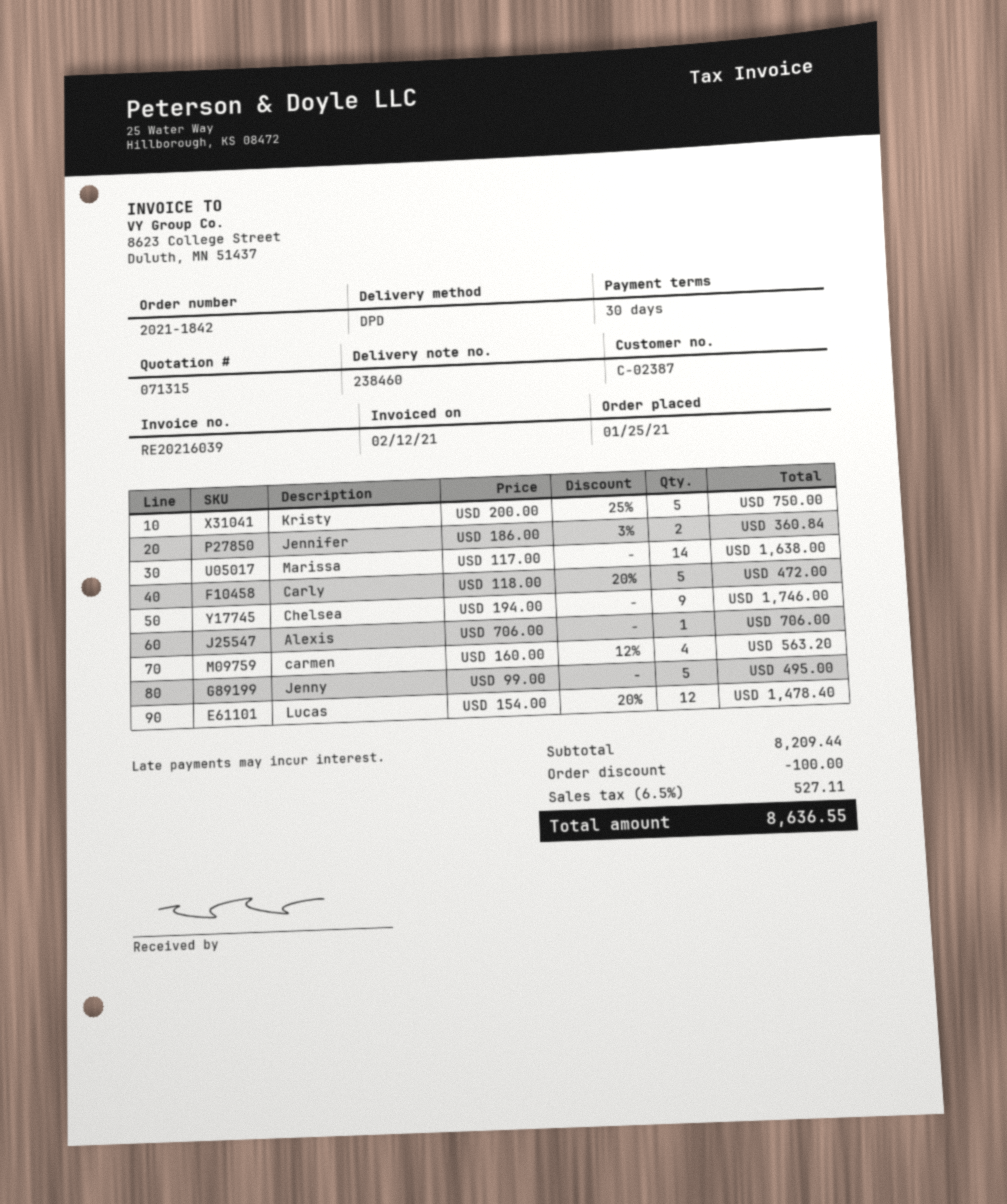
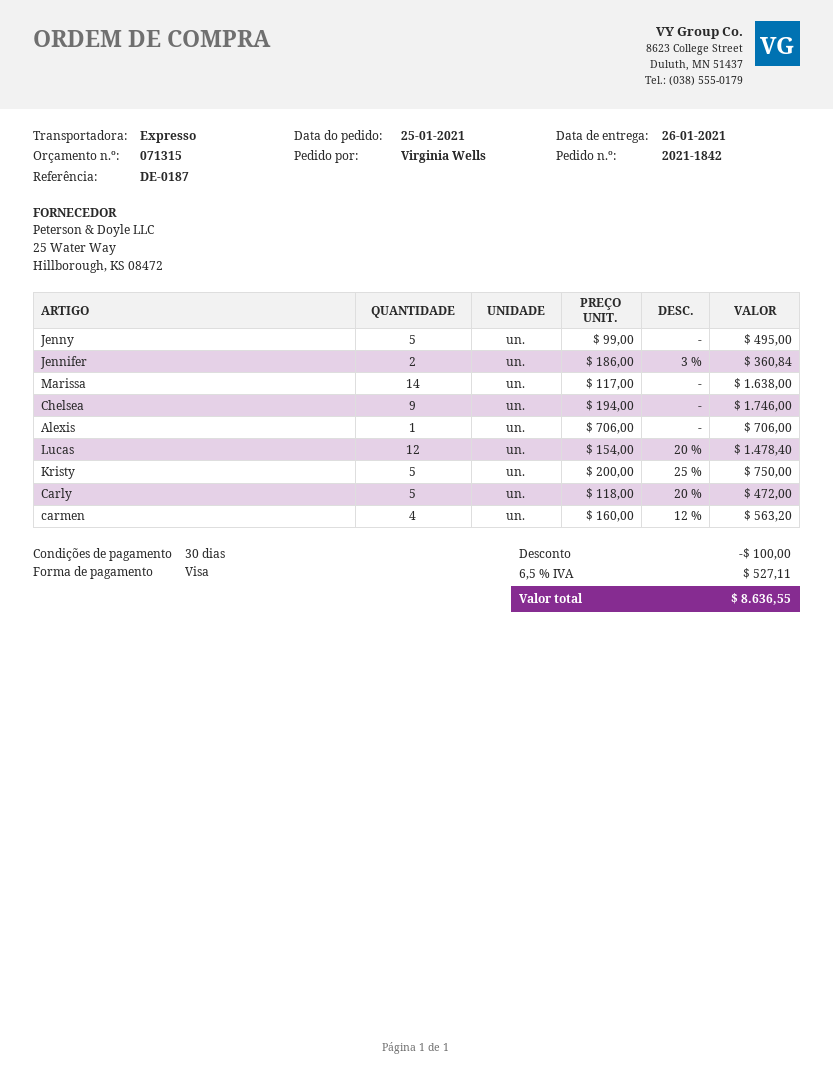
shipping method: DPD -> express

